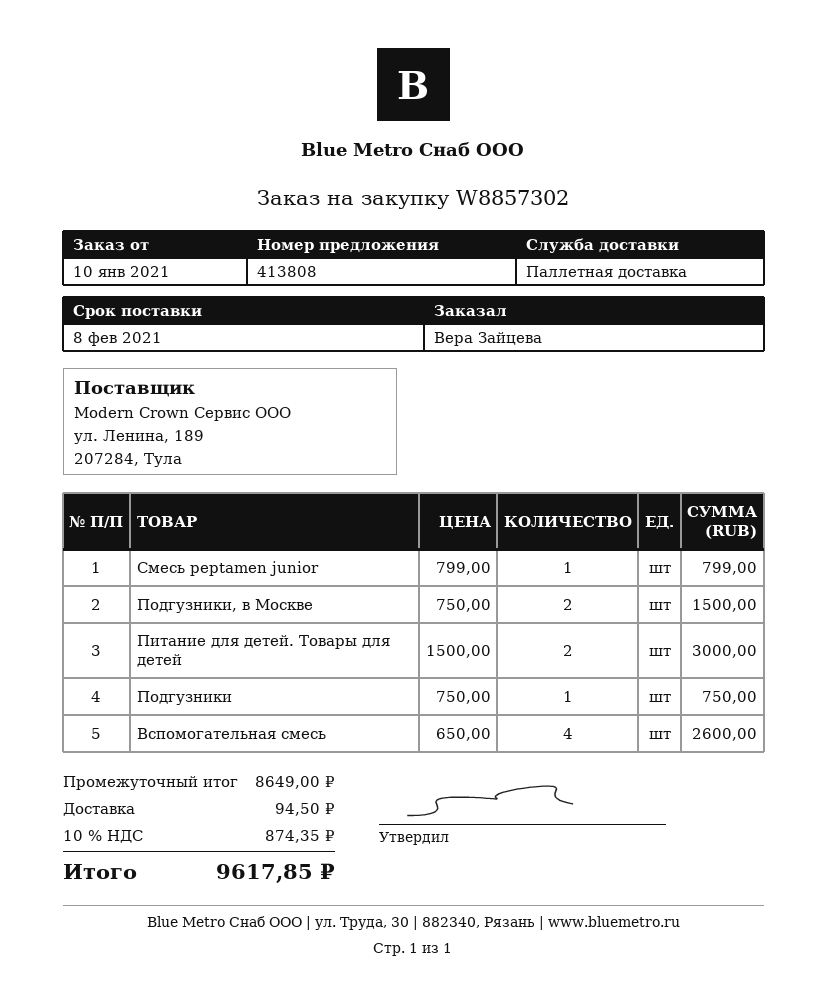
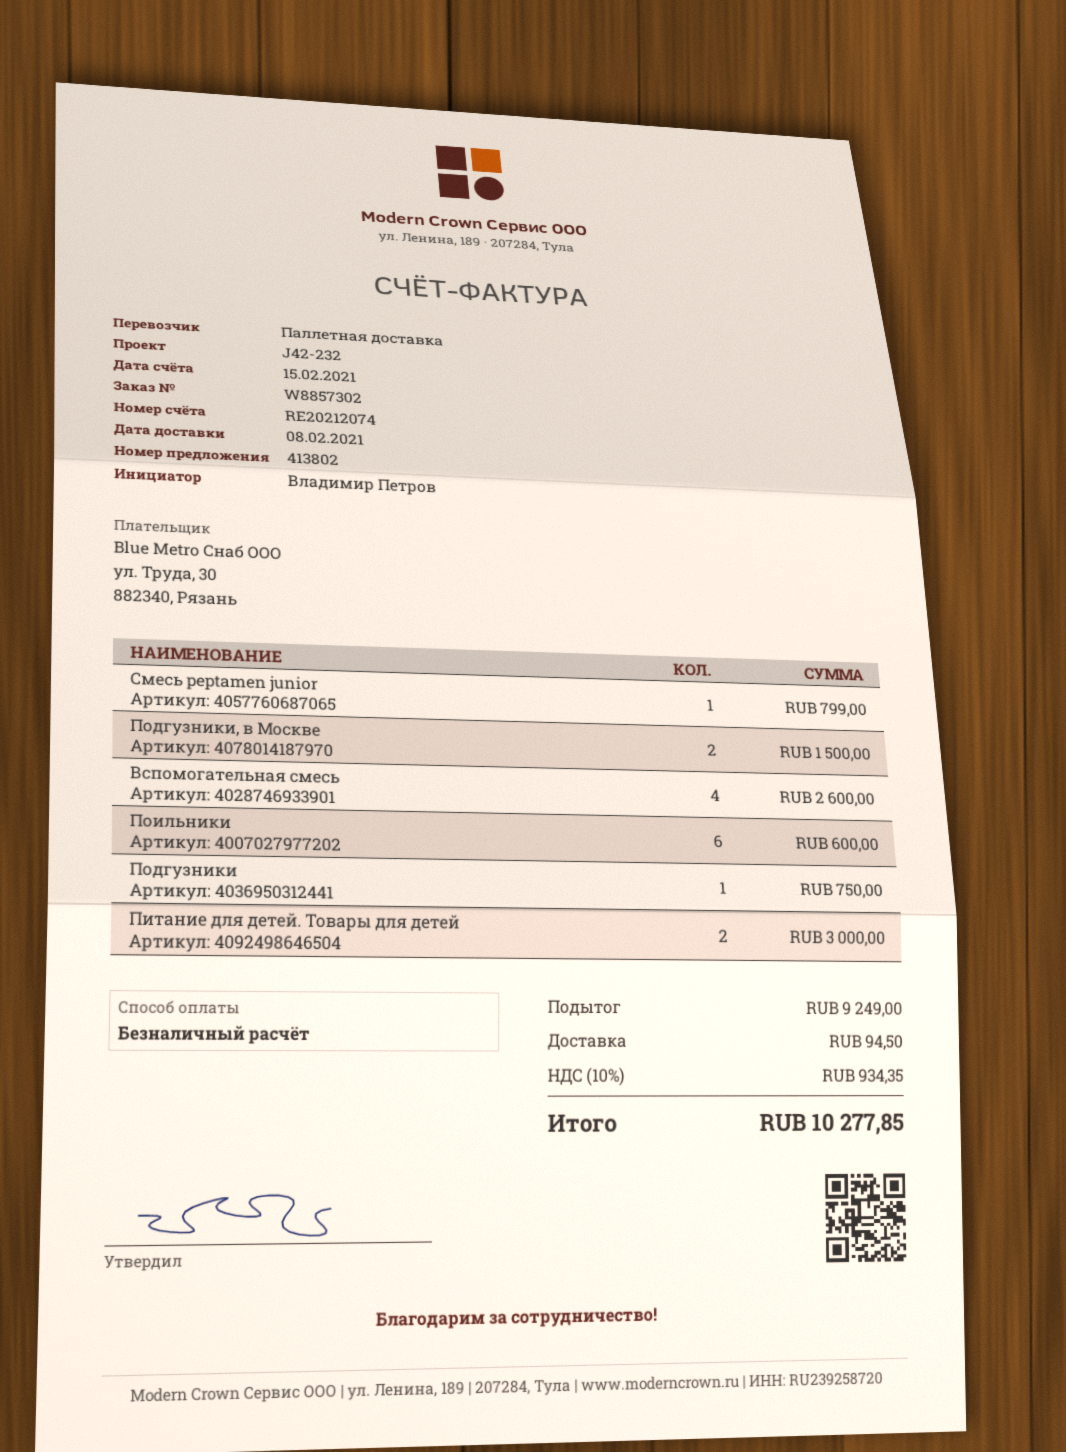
quote number: 413808 -> 413802
ordered by: Вера Зайцева -> Владимир Петров
Поильники: none -> 6 for 600.00
subtotal: 8649.00 -> 9249.00
tax: 10% = 874.35 -> 10% = 934.35
total: 9617.85 -> 10277.85

